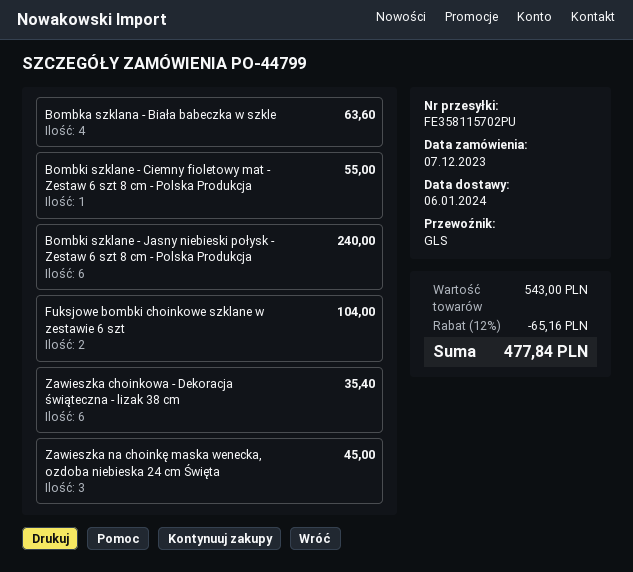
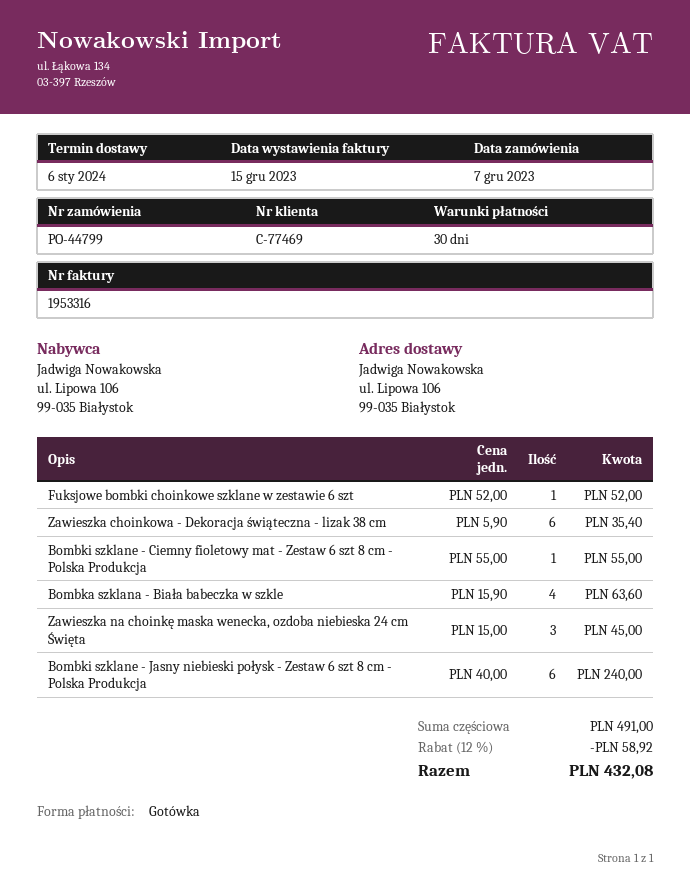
Fuksjowe bombki choinkowe szklane w zestawie 6 szt: 2 for 104.00 -> 1 for 52.00
subtotal: 543.00 -> 491.00
discount: 12% = 65.16 -> 12% = 58.92
total: 477.84 -> 432.08

